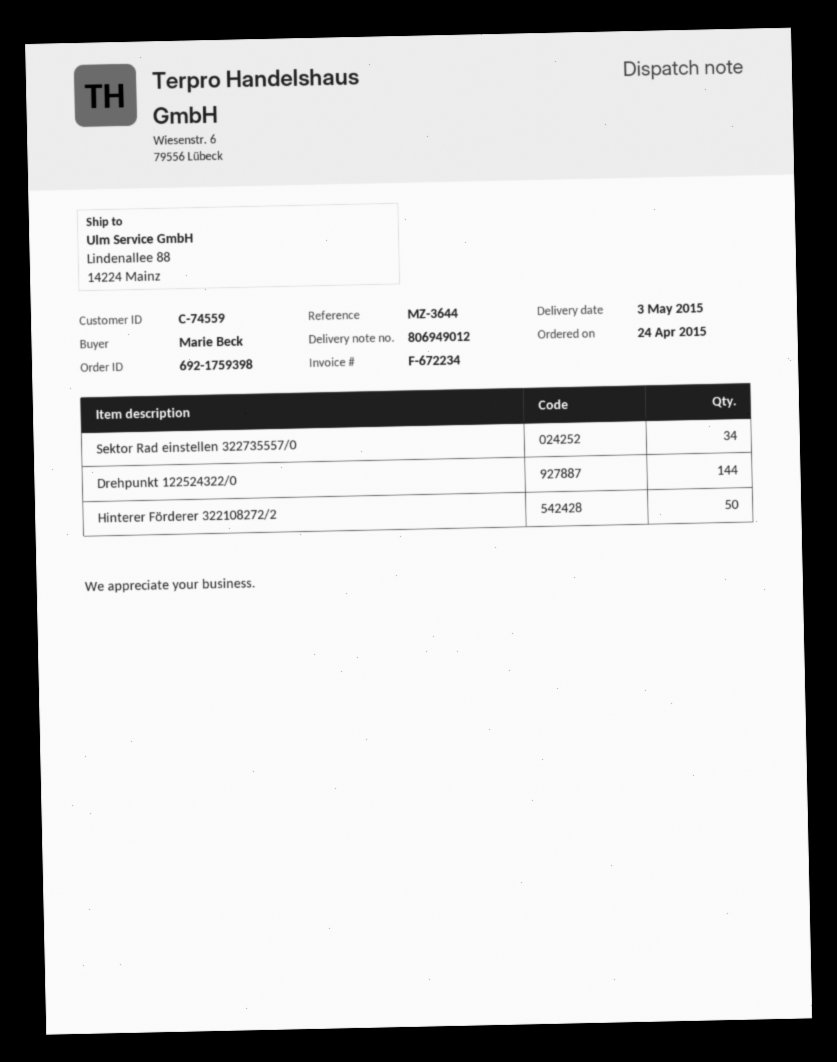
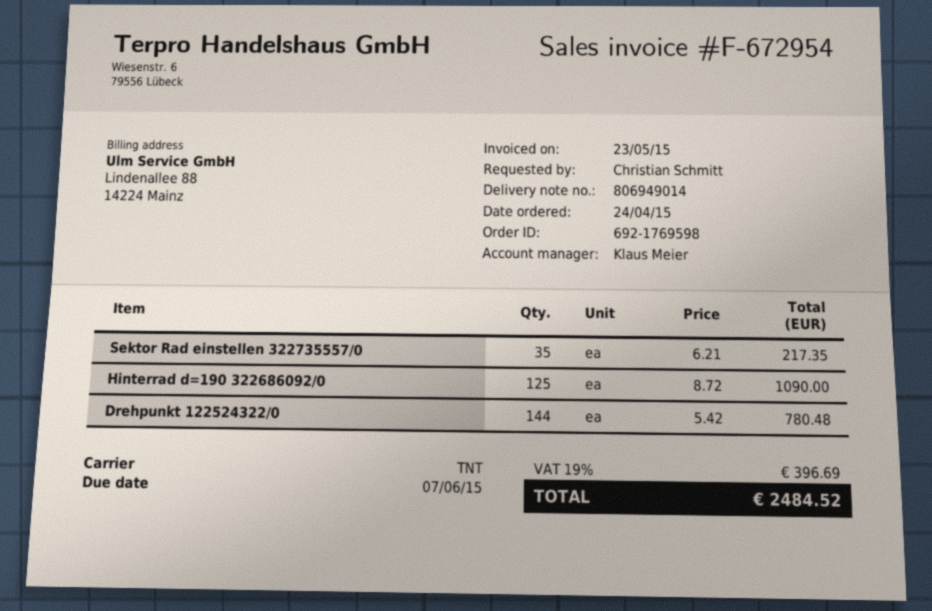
order number: 692-1759398 -> 692-1769598
delivery note number: 806949012 -> 806949014
invoice number: F-672234 -> F-672954
ordered by: Marie Beck -> Christian Schmitt
Sektor Rad einstellen 322735557/0: 34 -> 35
Hinterer Förderer 322108272/2: 50 -> none
Hinterrad d=190 322686092/0: none -> 125

